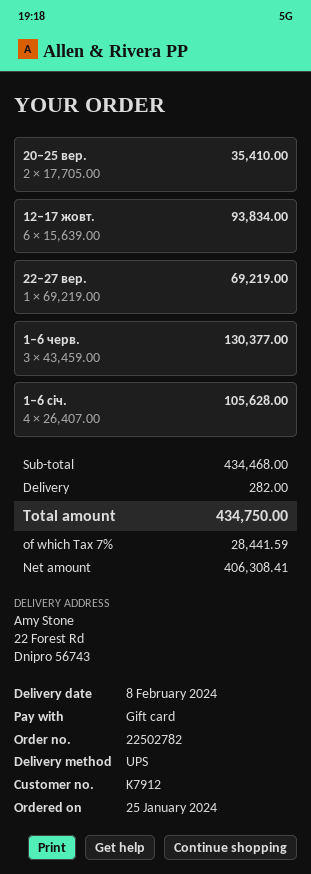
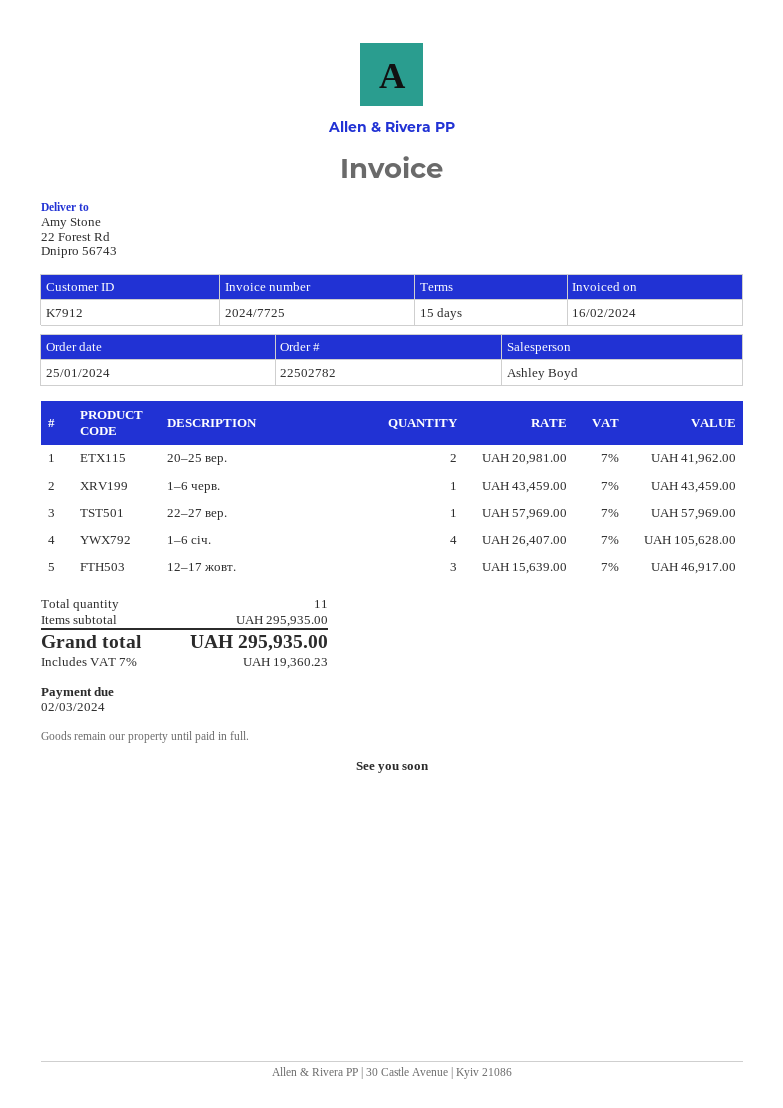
20–25 вер.: 2 x 17705.00 = 35410.00 -> 2 x 20981.00 = 41962.00
12–17 жовт.: 6 x 15639.00 = 93834.00 -> 3 x 15639.00 = 46917.00
22–27 вер.: 1 x 69219.00 = 69219.00 -> 1 x 57969.00 = 57969.00
1–6 черв.: 3 x 43459.00 = 130377.00 -> 1 x 43459.00 = 43459.00
subtotal: 434468.00 -> 295935.00
shipping: 282.00 -> none
tax: 7% = 28441.59 -> 7% = 19360.23
total: 434750.00 -> 295935.00

